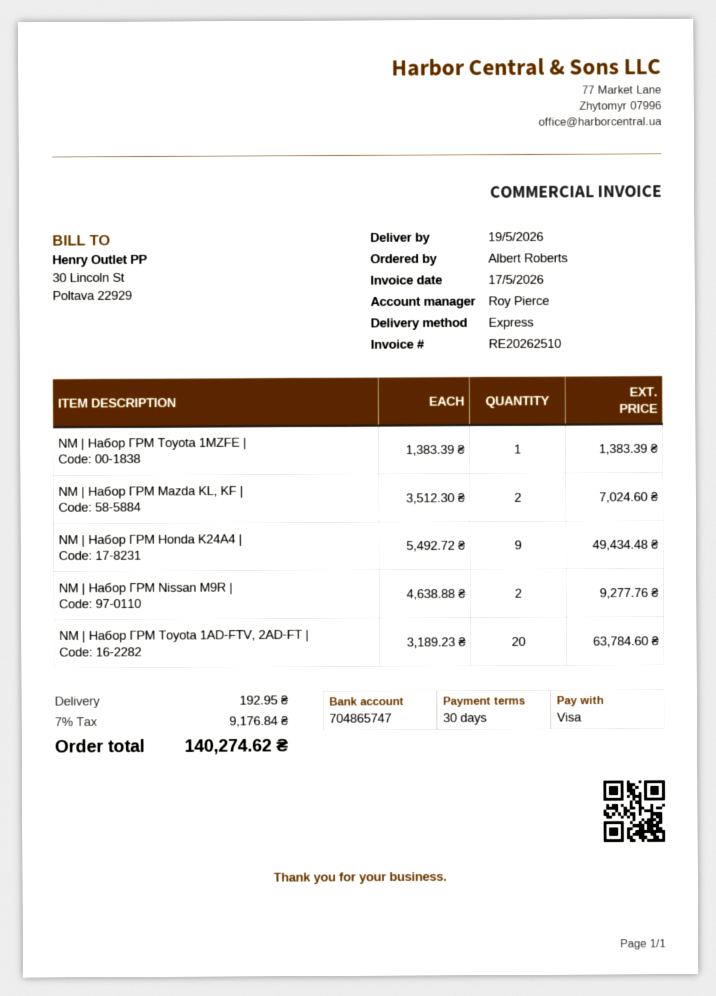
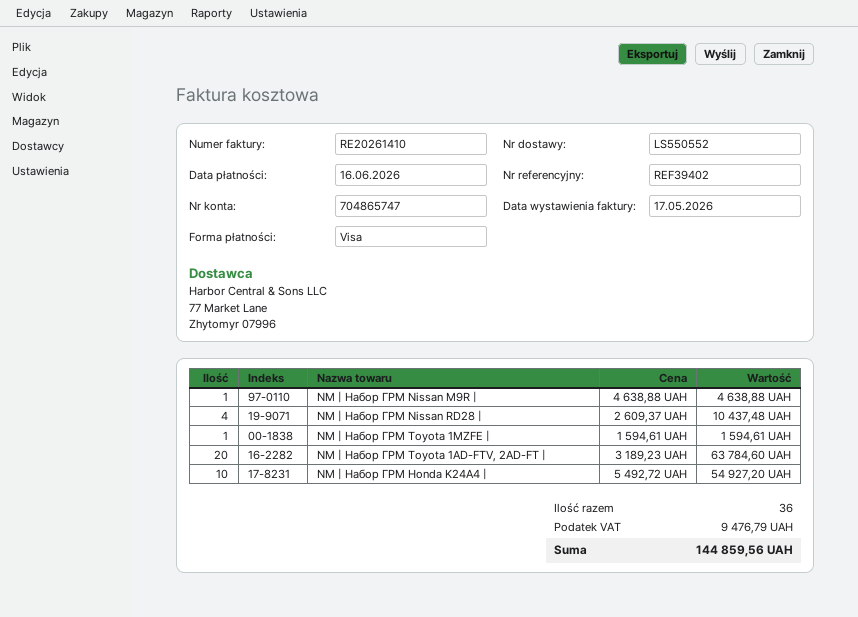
invoice number: RE20262510 -> RE20261410
NM | Набор ГРМ Toyota 1MZFE |: 1 x 1383.39 = 1383.39 -> 1 x 1594.61 = 1594.61
NM | Набор ГРМ Mazda KL, KF |: 2 x 3512.30 = 7024.60 -> none
NM | Набор ГРМ Honda K24A4 |: 9 x 5492.72 = 49434.48 -> 10 x 5492.72 = 54927.20
NM | Набор ГРМ Nissan M9R |: 2 x 4638.88 = 9277.76 -> 1 x 4638.88 = 4638.88
NM | Набор ГРМ Nissan RD28 |: none -> 4 x 2609.37 = 10437.48
shipping: 192.95 -> none
tax: 9176.84 -> 9476.79
total: 140274.62 -> 144859.56

